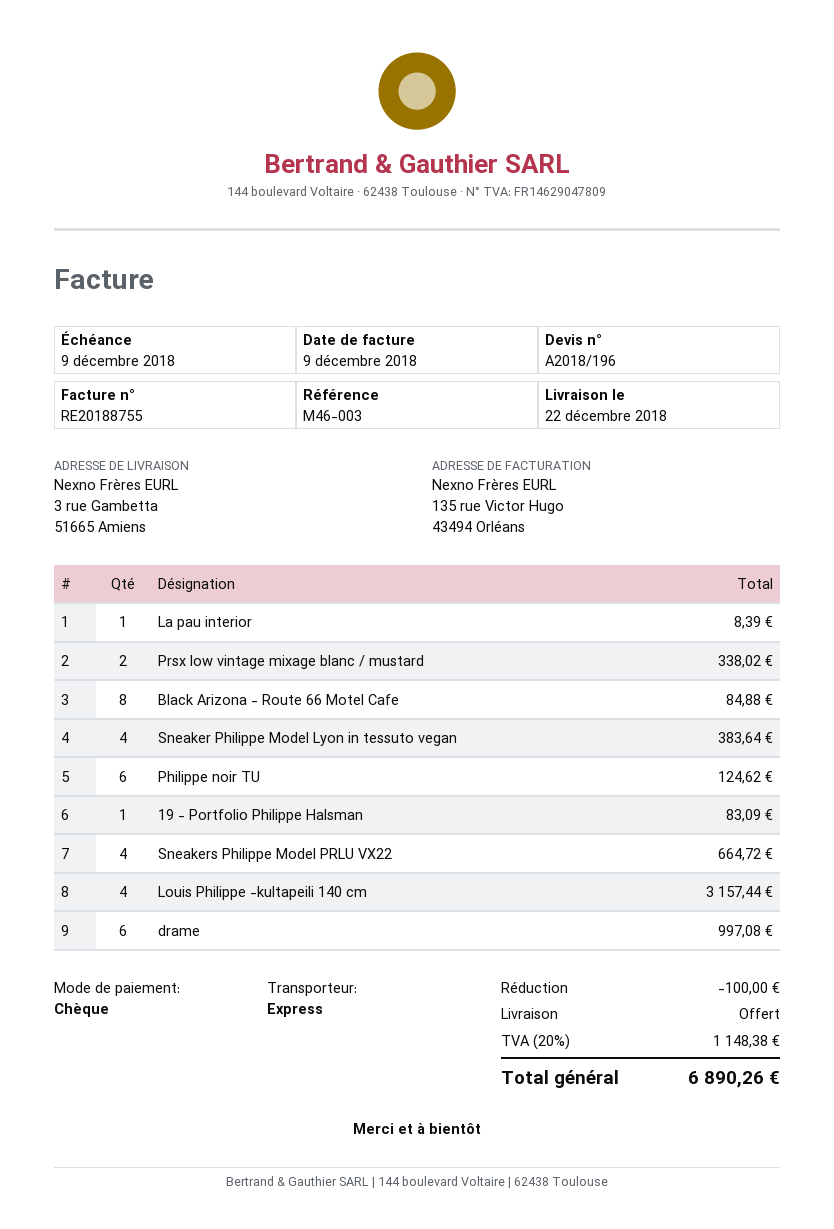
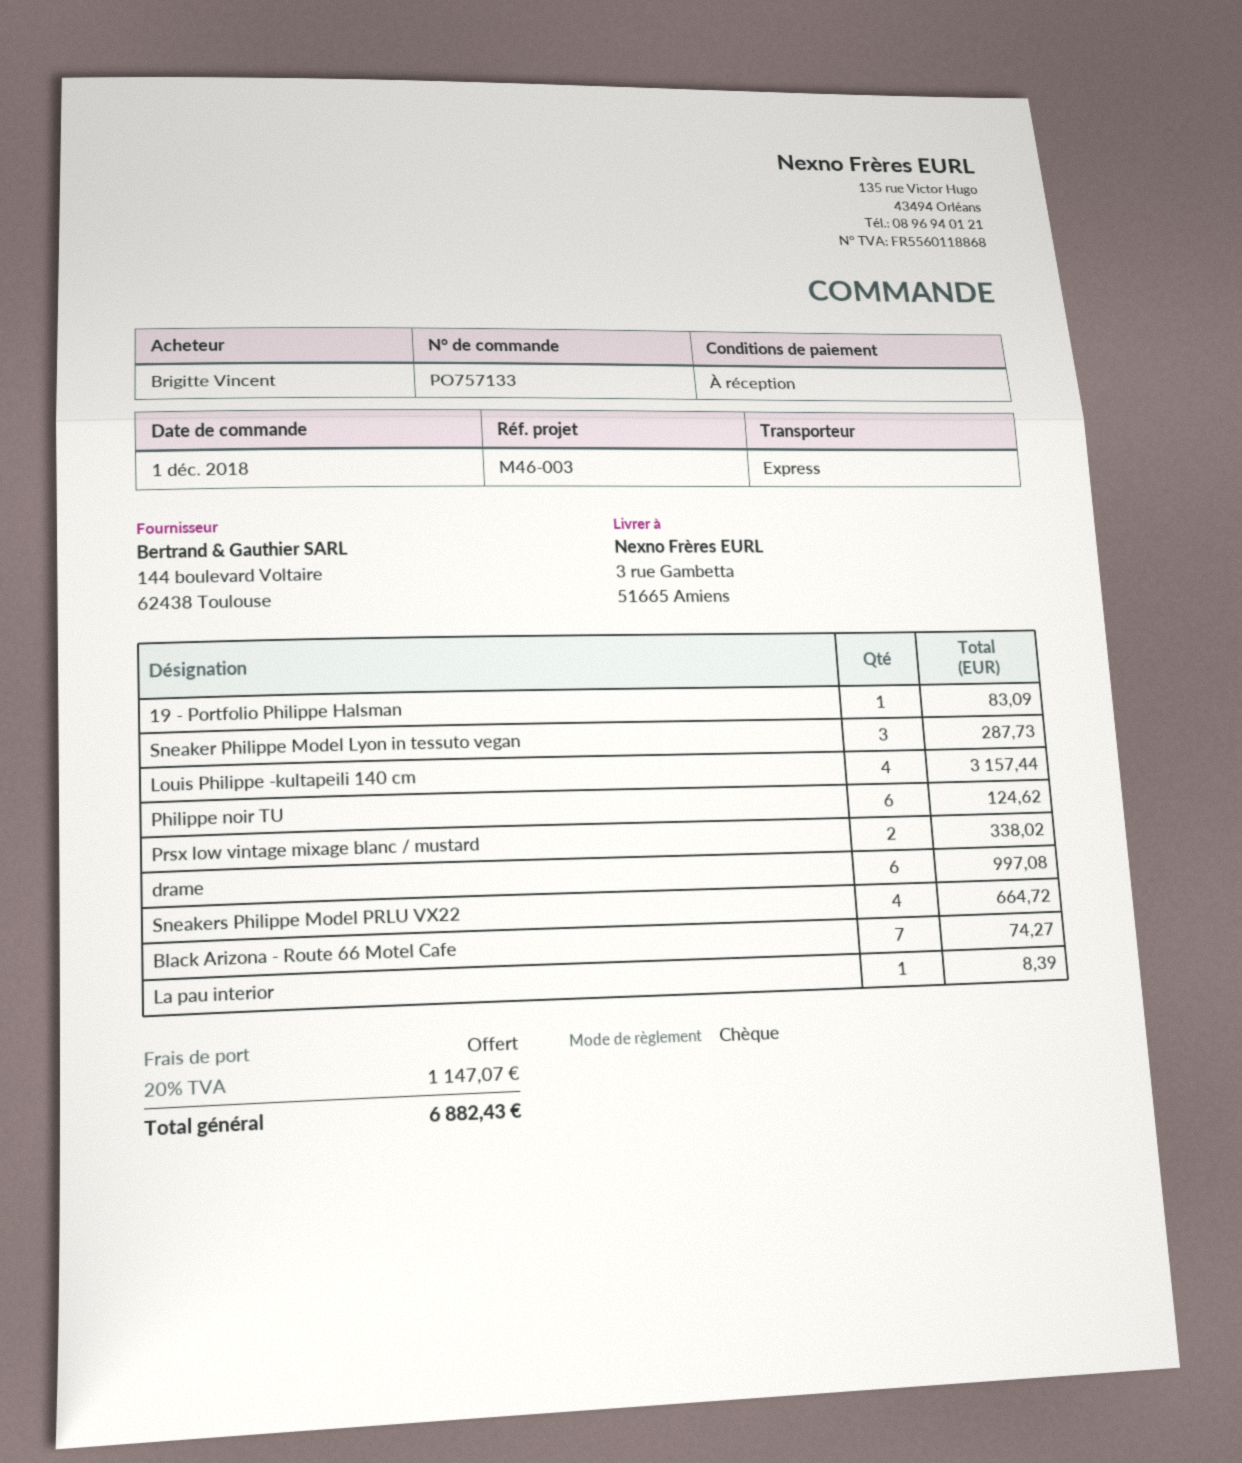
Black Arizona - Route 66 Motel Cafe: 8 for 84.88 -> 7 for 74.27
Sneaker Philippe Model Lyon in tessuto vegan: 4 for 383.64 -> 3 for 287.73
discount: 100.00 -> none
tax: 20% = 1148.38 -> 20% = 1147.07
total: 6890.26 -> 6882.43

